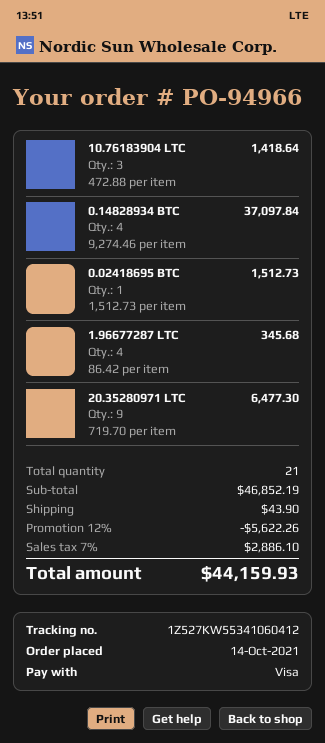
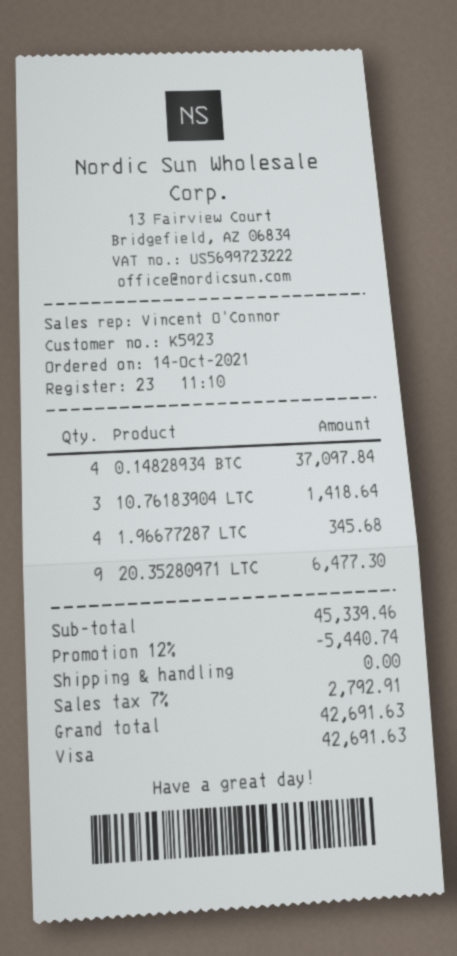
0.02418695 BTC: 1 for 1512.73 -> none
subtotal: 46852.19 -> 45339.46
discount: 12% = 5622.26 -> 12% = 5440.74
shipping: 43.90 -> 0.00
tax: 7% = 2886.10 -> 7% = 2792.91
total: 44159.93 -> 42691.63

